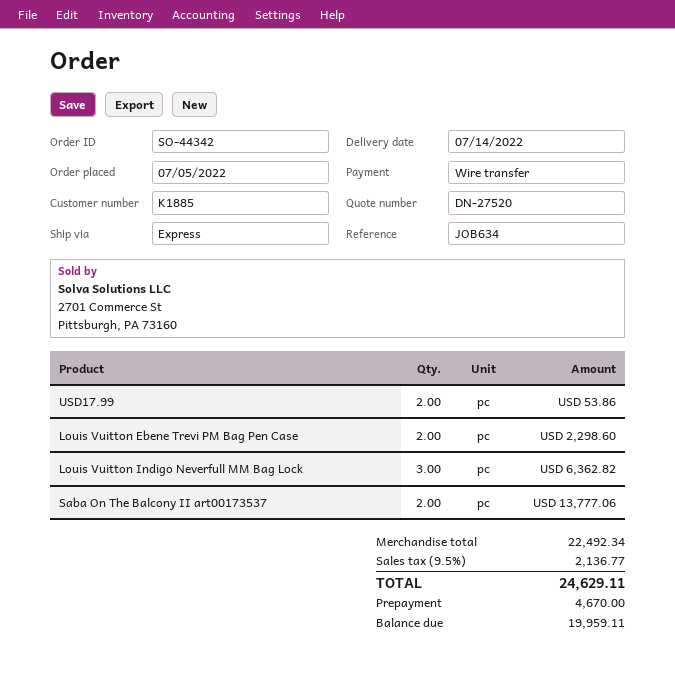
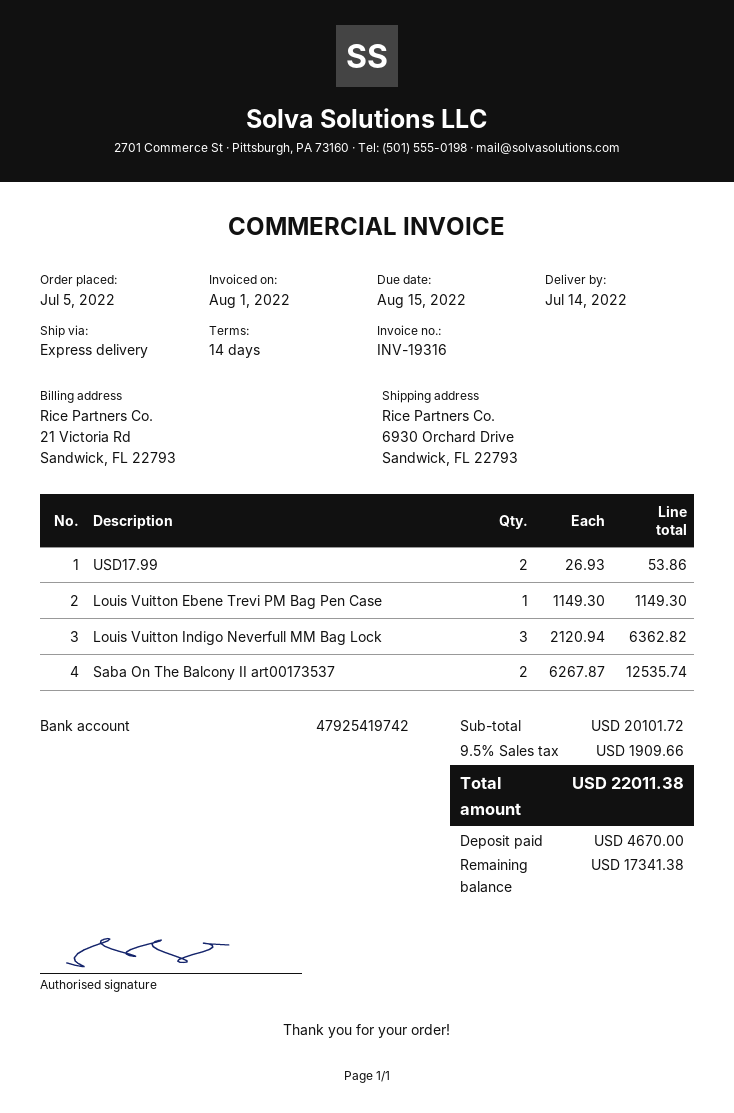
Louis Vuitton Ebene Trevi PM Bag Pen Case: 2 for 2298.60 -> 1 for 1149.30
Saba On The Balcony II art00173537: 2 for 13777.06 -> 2 for 12535.74
subtotal: 22492.34 -> 20101.72
tax: 9.5% = 2136.77 -> 9.5% = 1909.66
total: 24629.11 -> 22011.38
balance: 19959.11 -> 17341.38

